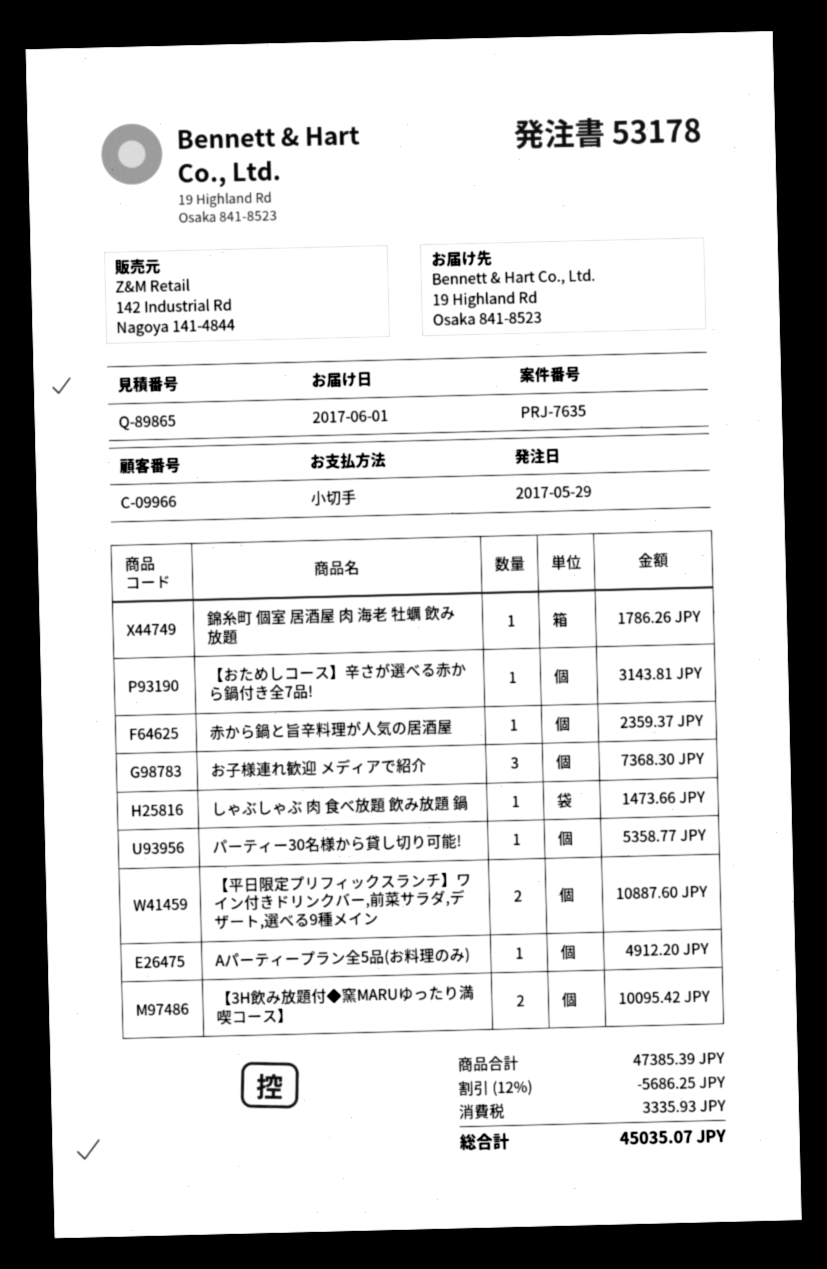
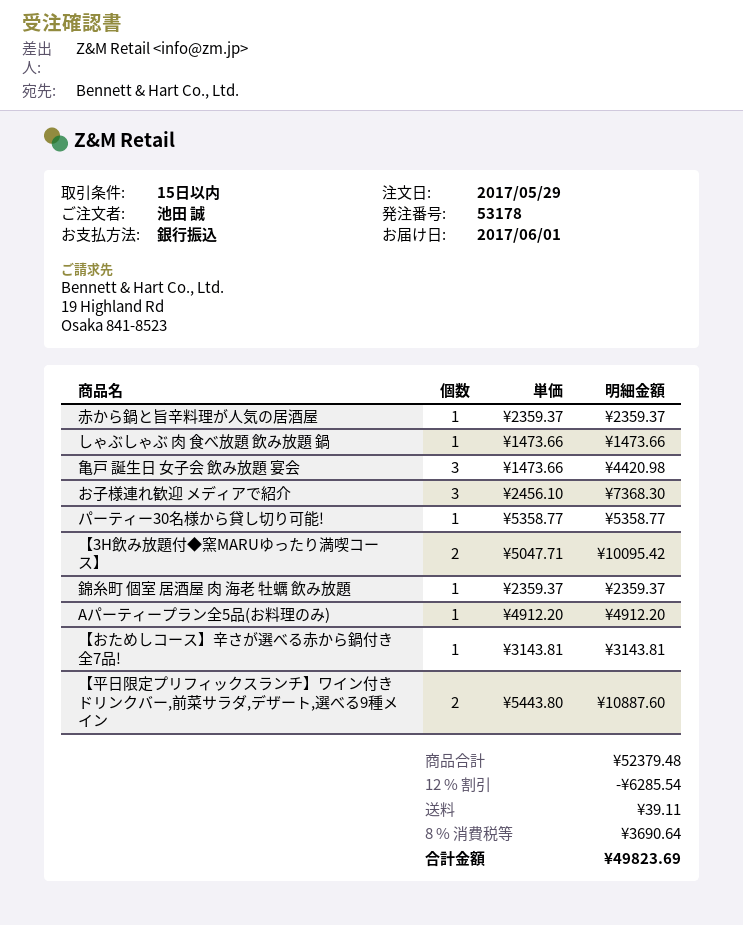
payment method: cheque -> bank transfer
錦糸町 個室 居酒屋 肉 海老 牡蠣 飲み放題: 1 for 1786.26 -> 1 for 2359.37
亀戸 誕生日 女子会 飲み放題 宴会: none -> 3 for 4420.98
subtotal: 47385.39 -> 52379.48
discount: 12% = 5686.25 -> 12% = 6285.54
shipping: none -> 39.11
tax: 3335.93 -> 3690.64
total: 45035.07 -> 49823.69

